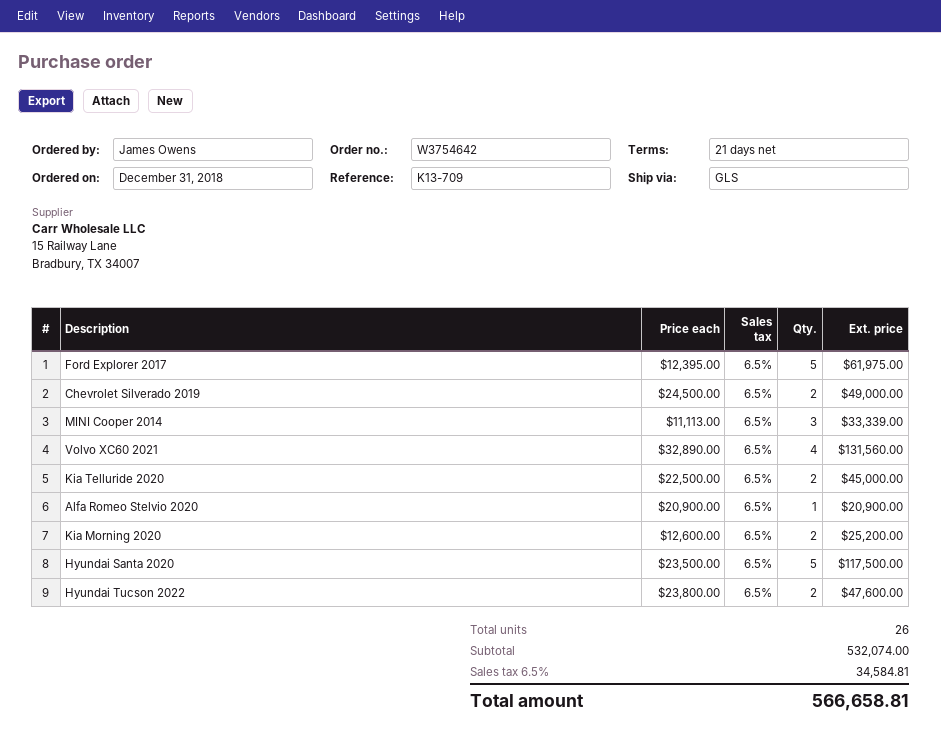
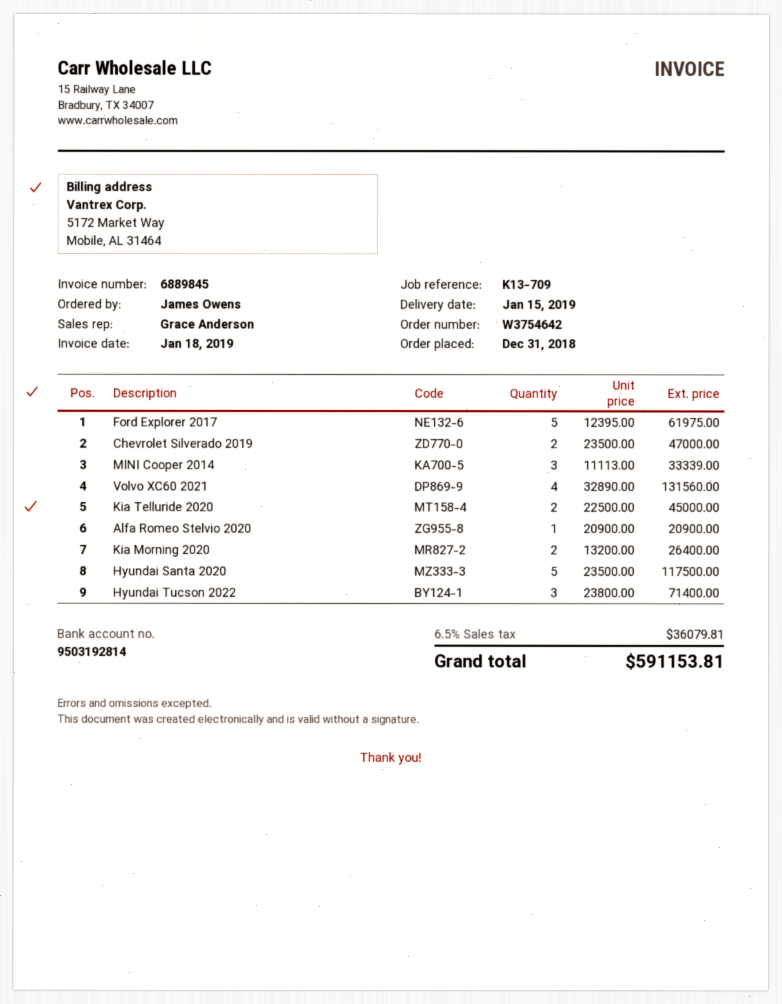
Chevrolet Silverado 2019: 2 x 24500.00 = 49000.00 -> 2 x 23500.00 = 47000.00
Kia Morning 2020: 2 x 12600.00 = 25200.00 -> 2 x 13200.00 = 26400.00
Hyundai Tucson 2022: 2 x 23800.00 = 47600.00 -> 3 x 23800.00 = 71400.00
tax: 6.5% = 34584.81 -> 6.5% = 36079.81
total: 566658.81 -> 591153.81

